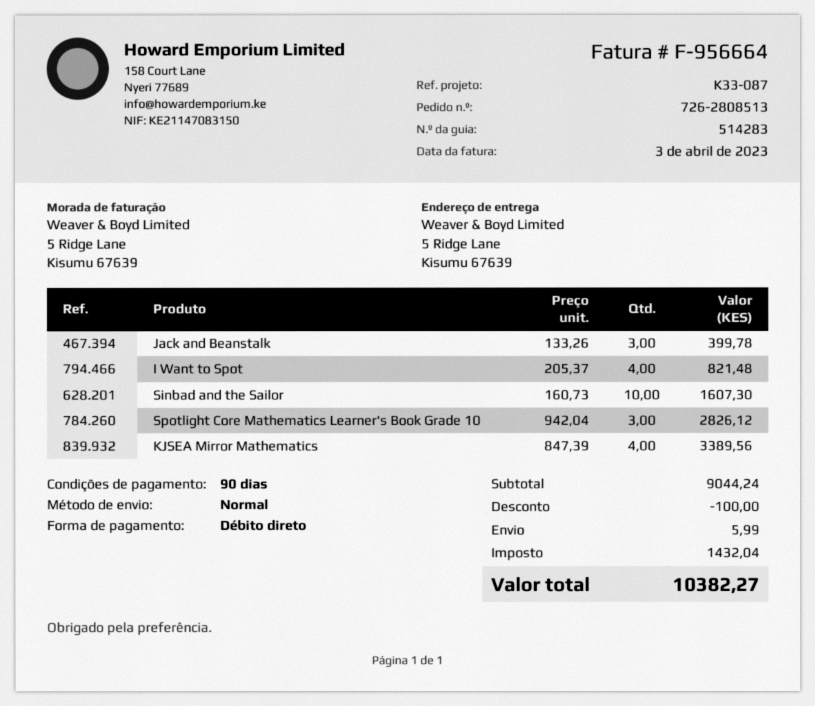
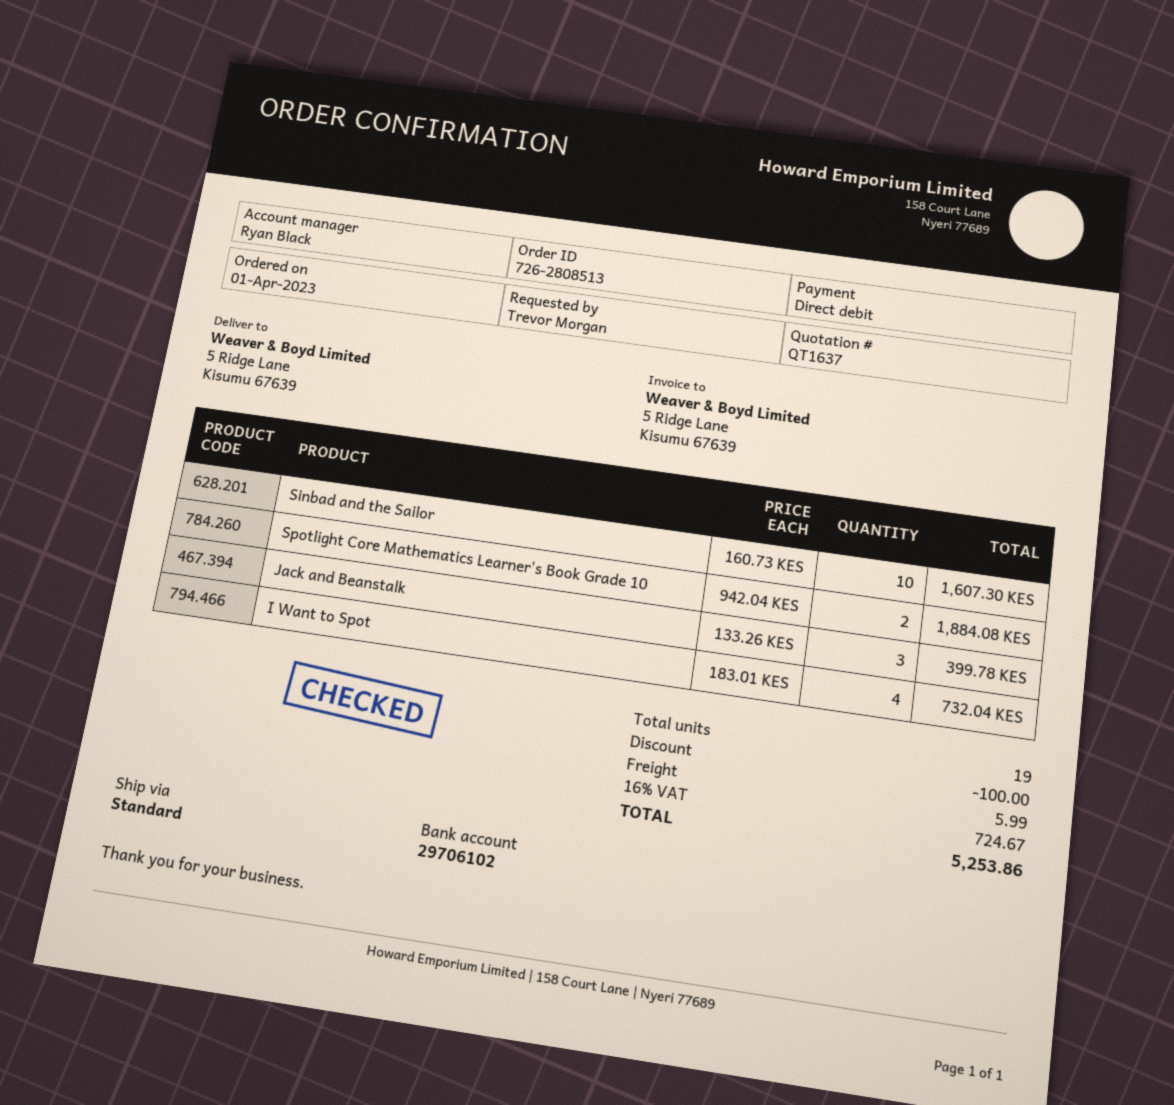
I Want to Spot: 4 x 205.37 = 821.48 -> 4 x 183.01 = 732.04
Spotlight Core Mathematics Learner's Book Grade 10: 3 x 942.04 = 2826.12 -> 2 x 942.04 = 1884.08
KJSEA Mirror Mathematics: 4 x 847.39 = 3389.56 -> none
tax: 1432.04 -> 724.67
total: 10382.27 -> 5253.86

